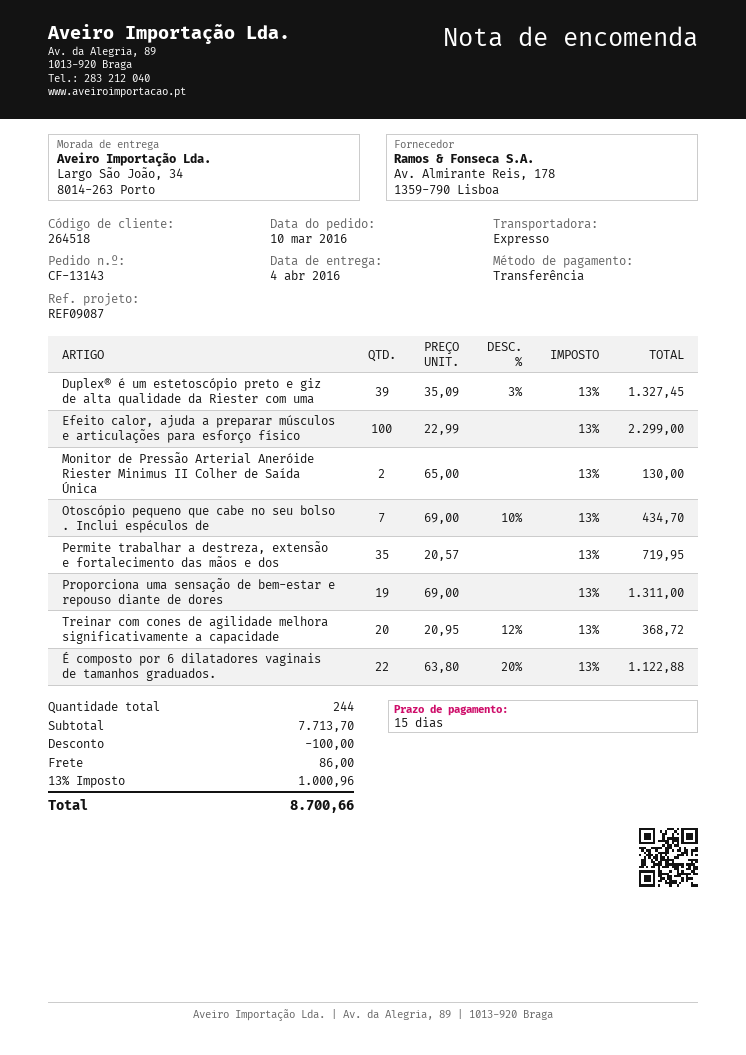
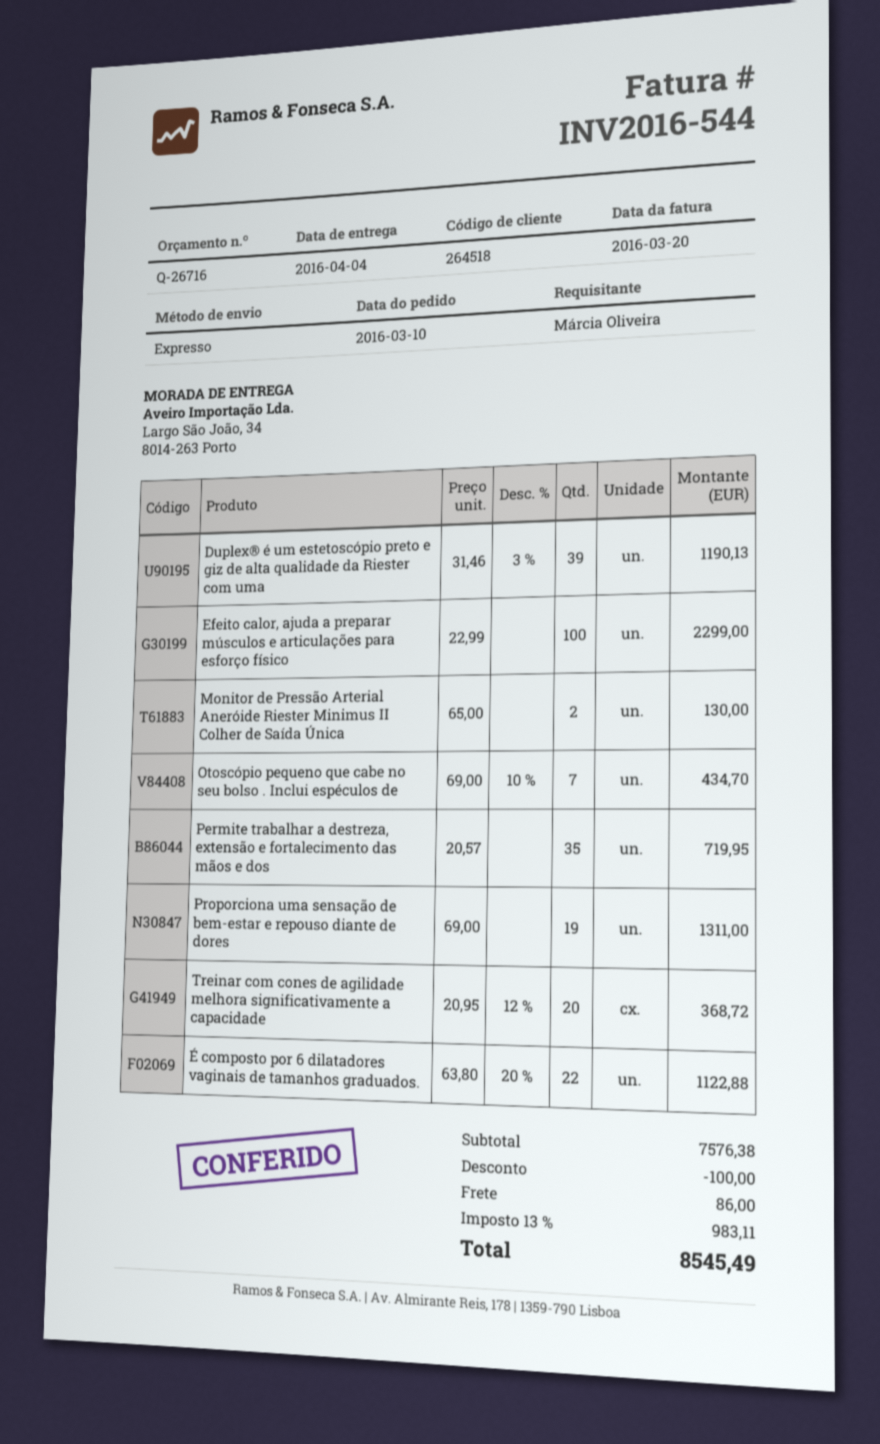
Duplex® é um estetoscópio preto e giz de alta qualidade da Riester com uma: 39 x 35.09 - 3% = 1327.45 -> 39 x 31.46 - 3% = 1190.13
subtotal: 7713.70 -> 7576.38
tax: 13% = 1000.96 -> 13% = 983.11
total: 8700.66 -> 8545.49

